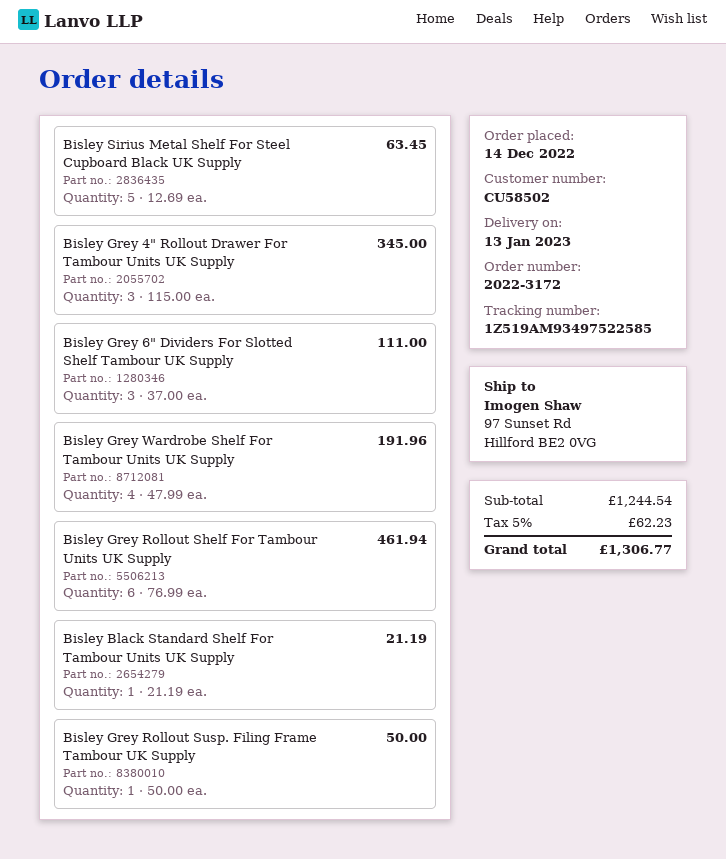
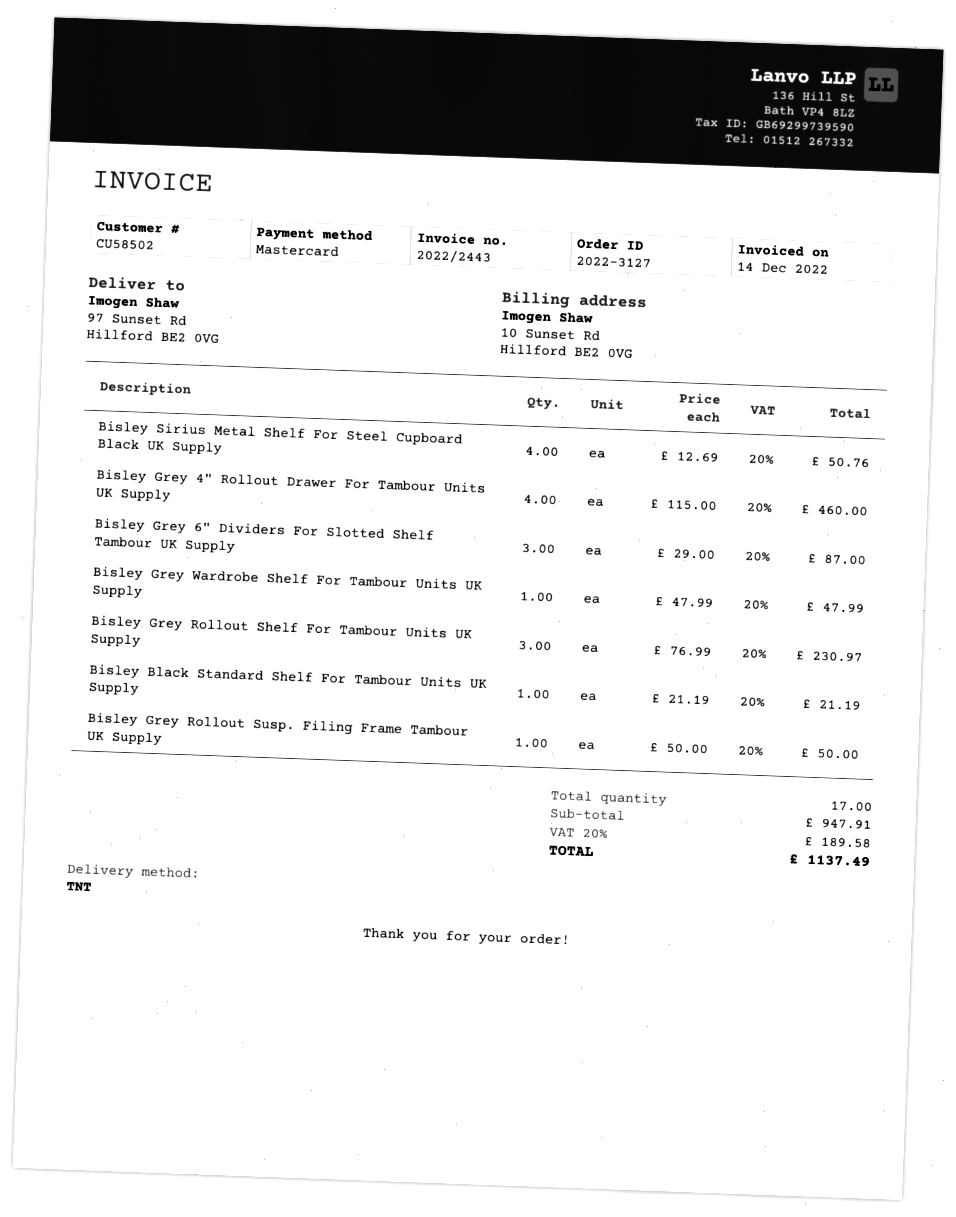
order number: 2022-3172 -> 2022-3127
Bisley Sirius Metal Shelf For Steel Cupboard Black UK Supply: 5 x 12.69 = 63.45 -> 4 x 12.69 = 50.76
Bisley Grey 4" Rollout Drawer For Tambour Units UK Supply: 3 x 115.00 = 345.00 -> 4 x 115.00 = 460.00
Bisley Grey 6" Dividers For Slotted Shelf Tambour UK Supply: 3 x 37.00 = 111.00 -> 3 x 29.00 = 87.00
Bisley Grey Wardrobe Shelf For Tambour Units UK Supply: 4 x 47.99 = 191.96 -> 1 x 47.99 = 47.99
Bisley Grey Rollout Shelf For Tambour Units UK Supply: 6 x 76.99 = 461.94 -> 3 x 76.99 = 230.97
subtotal: 1244.54 -> 947.91
tax: 5% = 62.23 -> 20% = 189.58
total: 1306.77 -> 1137.49

